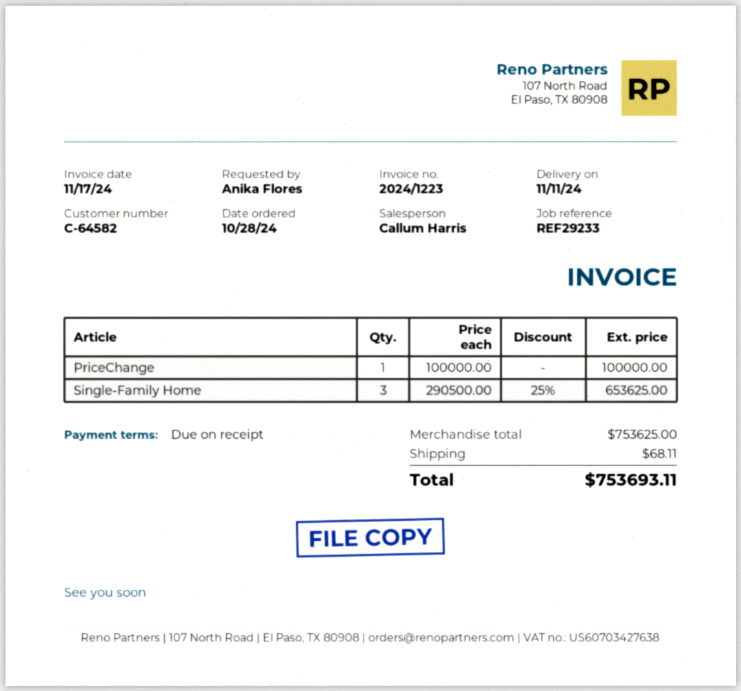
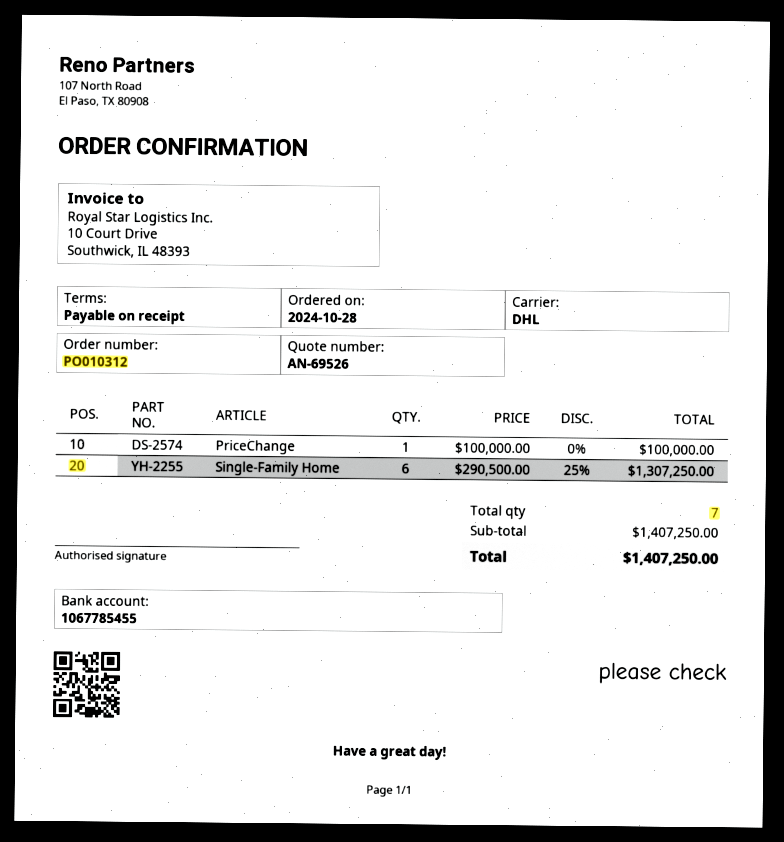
Single-Family Home: 3 x 290500.00 - 25% = 653625.00 -> 6 x 290500.00 - 25% = 1307250.00
subtotal: 753625.00 -> 1407250.00
shipping: 68.11 -> none
total: 753693.11 -> 1407250.00

